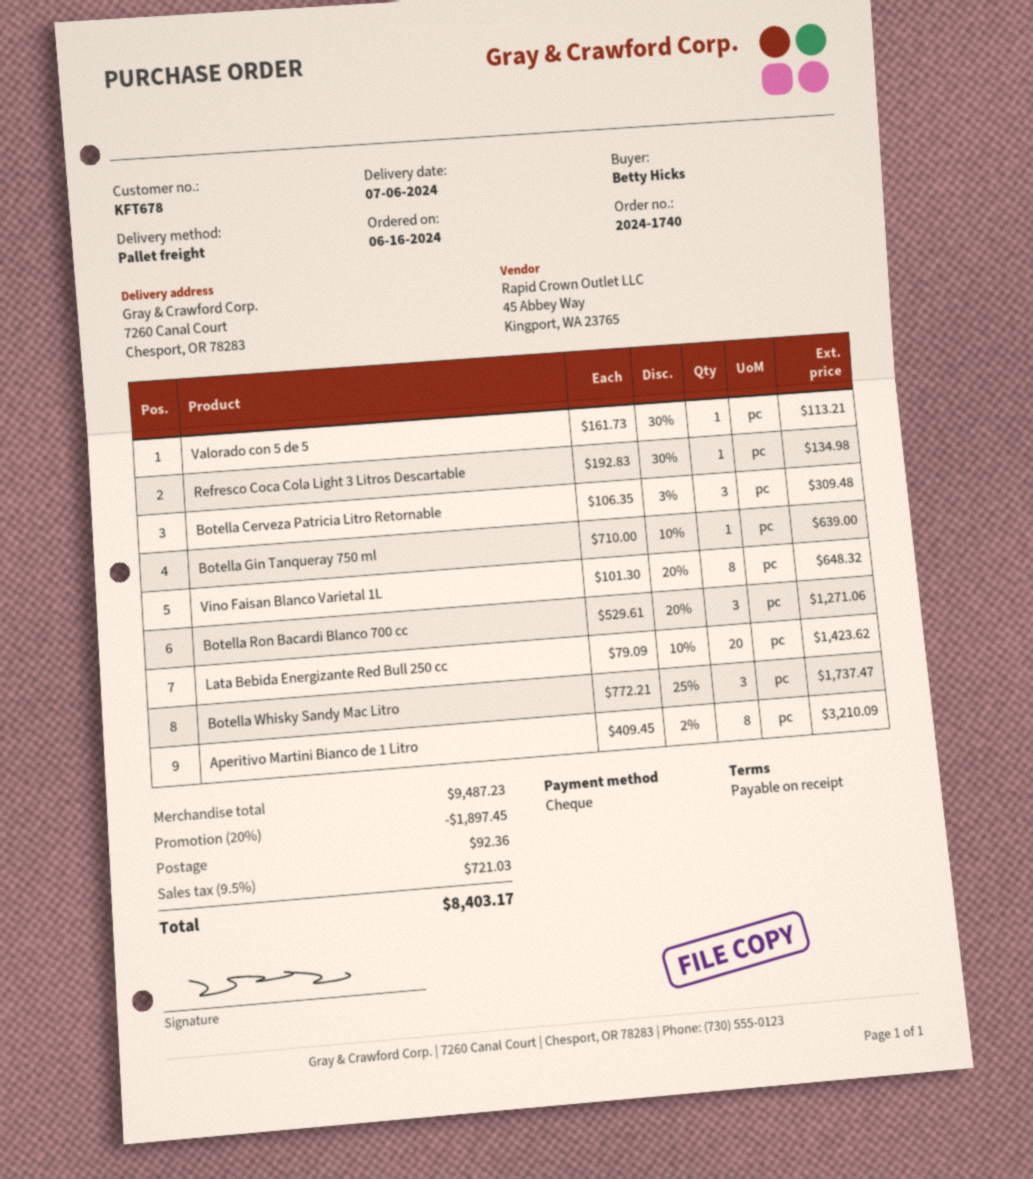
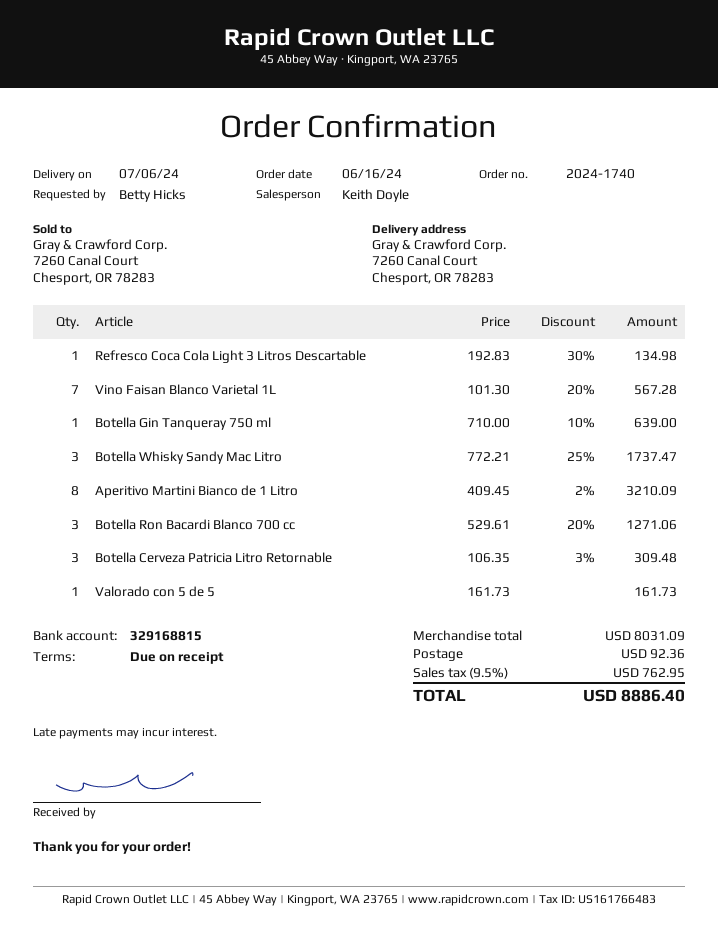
Valorado con 5 de 5: 1 x 161.73 - 30% = 113.21 -> 1 x 161.73 = 161.73
Vino Faisan Blanco Varietal 1L: 8 x 101.30 - 20% = 648.32 -> 7 x 101.30 - 20% = 567.28
Lata Bebida Energizante Red Bull 250 cc: 20 x 79.09 - 10% = 1423.62 -> none
subtotal: 9487.23 -> 8031.09
discount: 20% = 1897.45 -> none
tax: 9.5% = 721.03 -> 9.5% = 762.95
total: 8403.17 -> 8886.40

